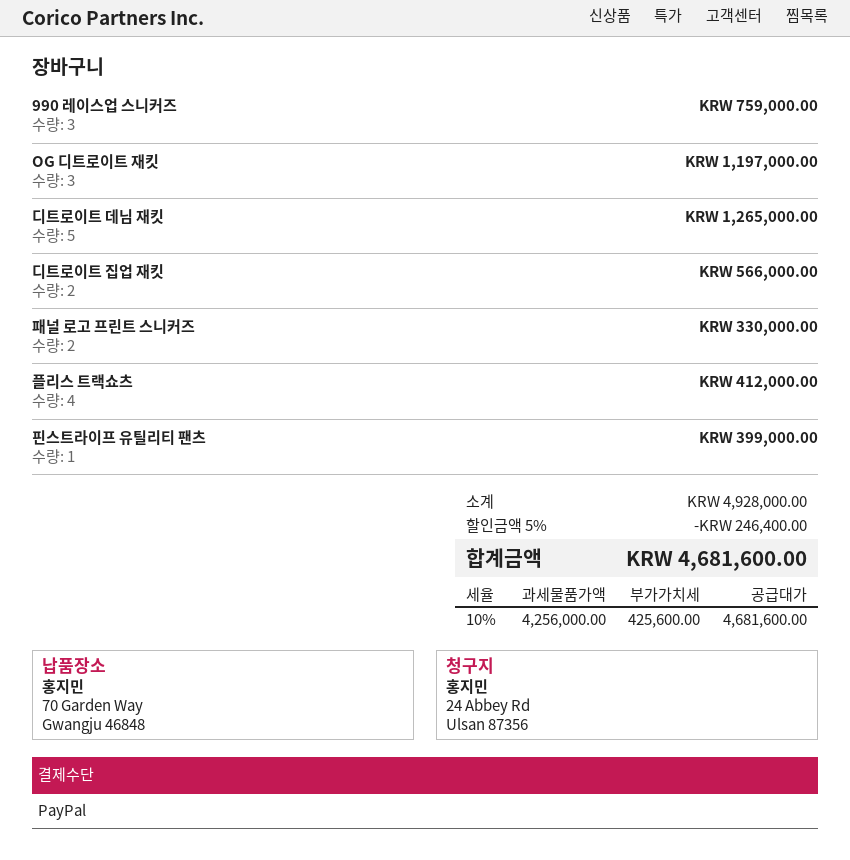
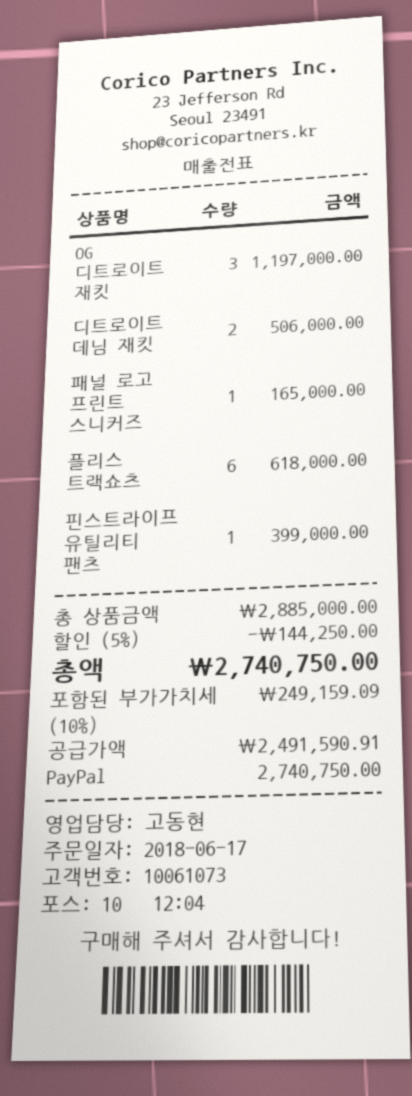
990 레이스업 스니커즈: 3 for 759000.00 -> none
디트로이트 데님 재킷: 5 for 1265000.00 -> 2 for 506000.00
디트로이트 집업 재킷: 2 for 566000.00 -> none
패널 로고 프린트 스니커즈: 2 for 330000.00 -> 1 for 165000.00
플리스 트랙쇼츠: 4 for 412000.00 -> 6 for 618000.00
subtotal: 4928000.00 -> 2885000.00
discount: 5% = 246400.00 -> 5% = 144250.00
net: 4256000.00 -> 2491590.91
tax: 10% = 425600.00 -> 10% = 249159.09
total: 4681600.00 -> 2740750.00

